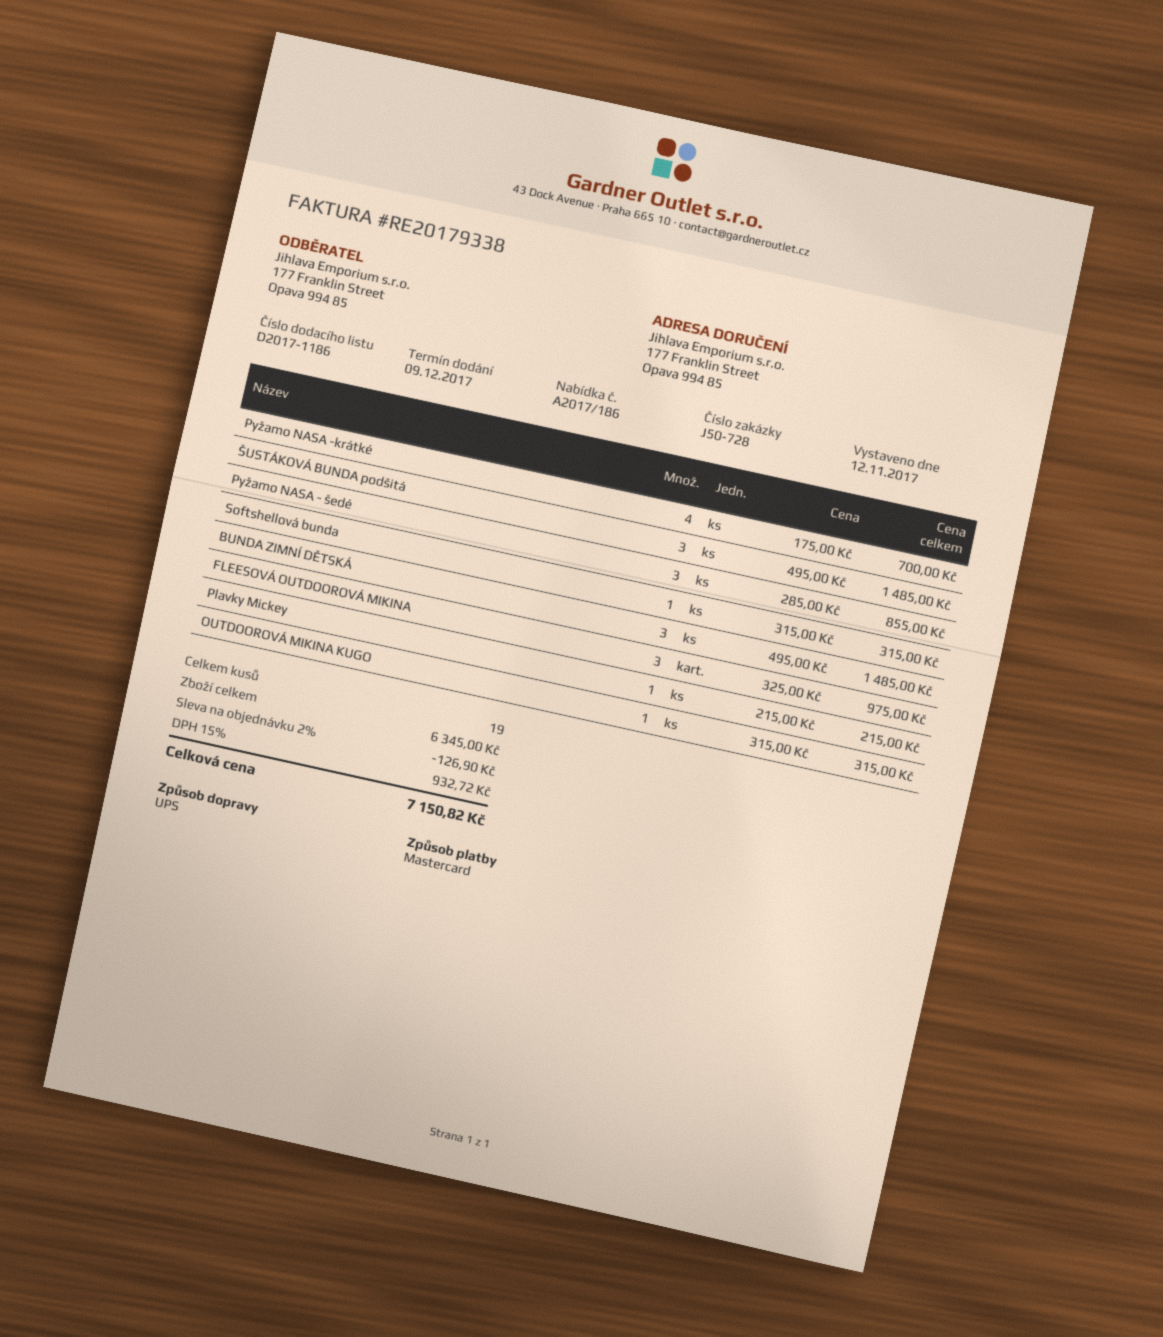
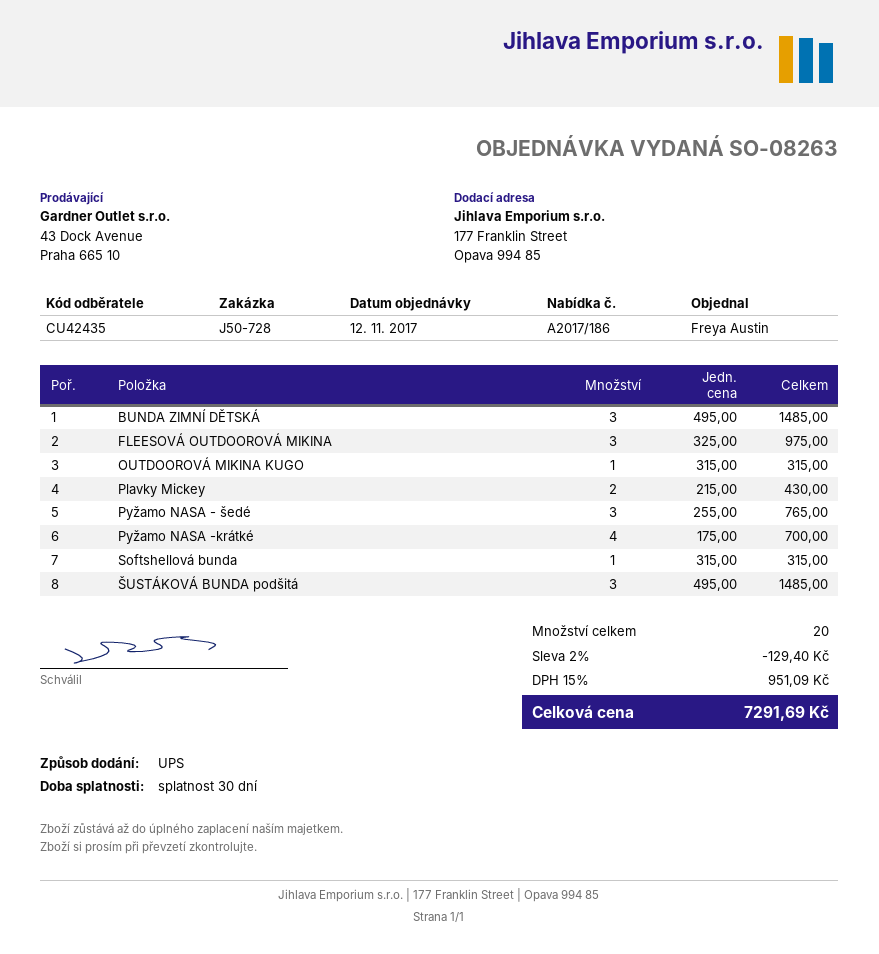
Pyžamo NASA - šedé: 3 x 285.00 = 855.00 -> 3 x 255.00 = 765.00
Plavky Mickey: 1 x 215.00 = 215.00 -> 2 x 215.00 = 430.00
total quantity: 19 -> 20
discount: 2% = 126.90 -> 2% = 129.40
tax: 15% = 932.72 -> 15% = 951.09
total: 7150.82 -> 7291.69

